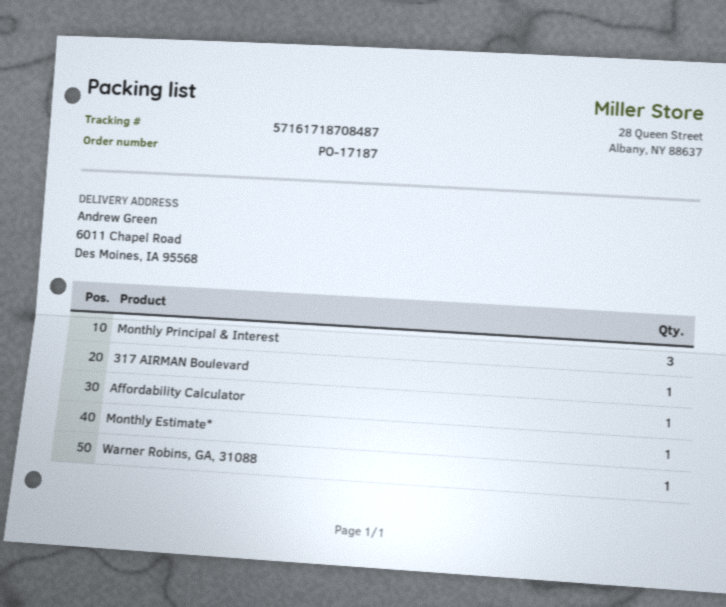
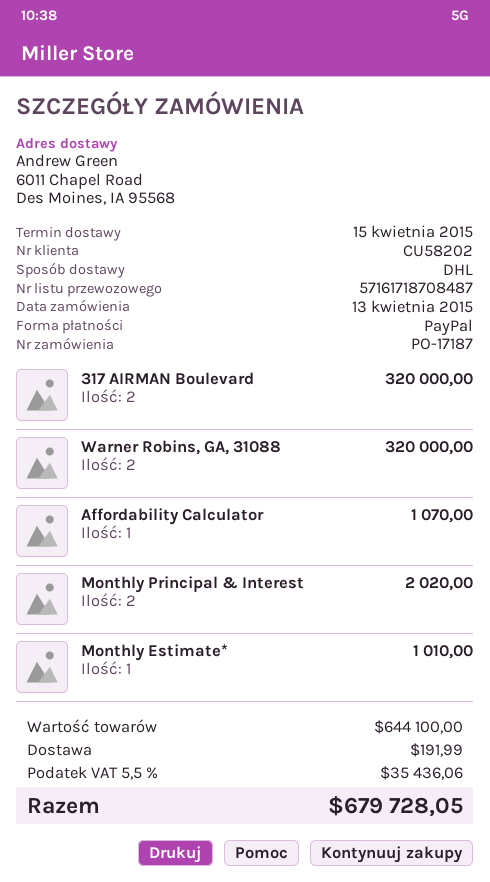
Monthly Principal & Interest: 3 -> 2
317 AIRMAN Boulevard: 1 -> 2
Warner Robins, GA, 31088: 1 -> 2

